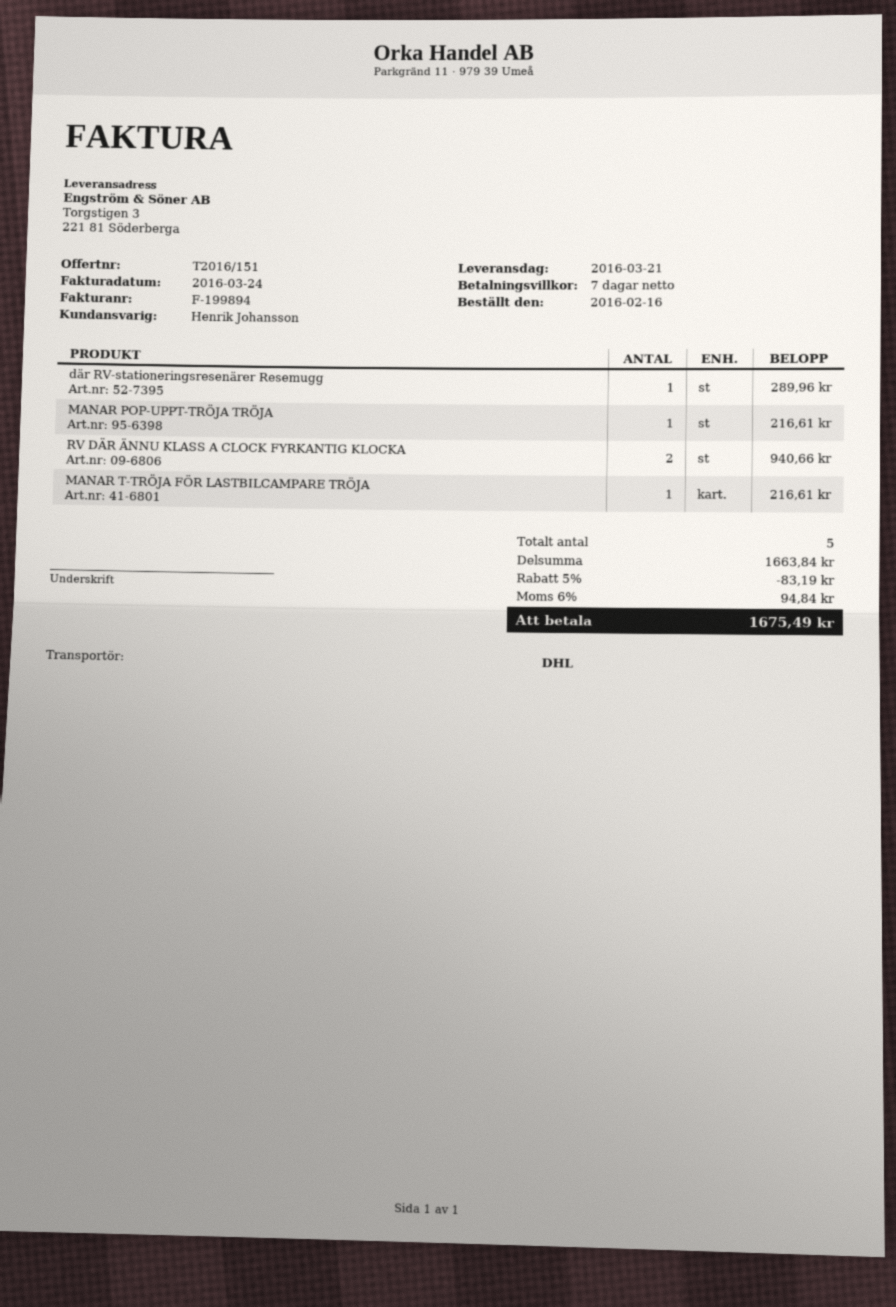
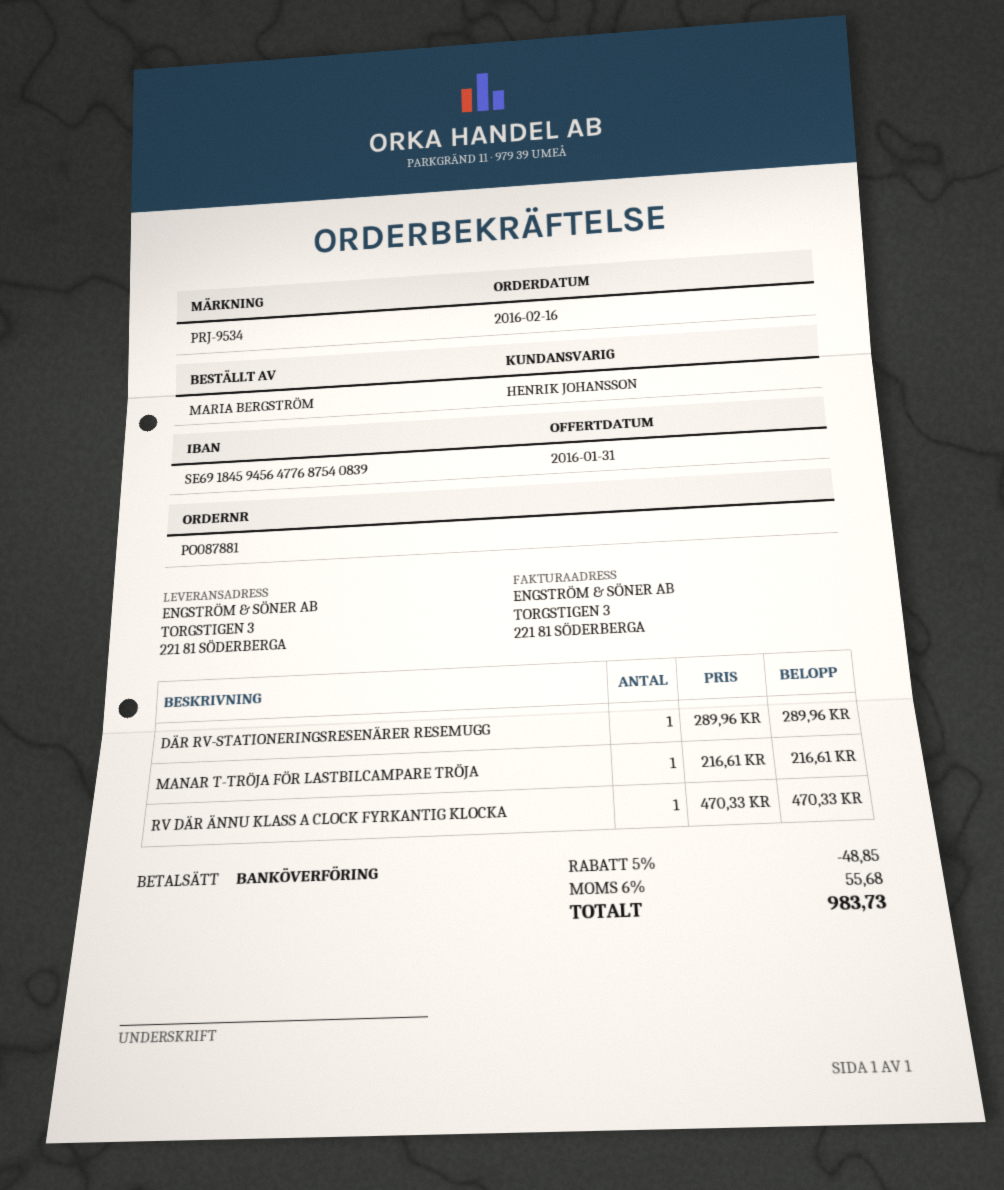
MANAR POP-UPPT-TRÖJA TRÖJA: 1 for 216.61 -> none
RV DÄR ÄNNU KLASS A CLOCK FYRKANTIG KLOCKA: 2 for 940.66 -> 1 for 470.33
discount: 5% = 83.19 -> 5% = 48.85
tax: 6% = 94.84 -> 6% = 55.68
total: 1675.49 -> 983.73

